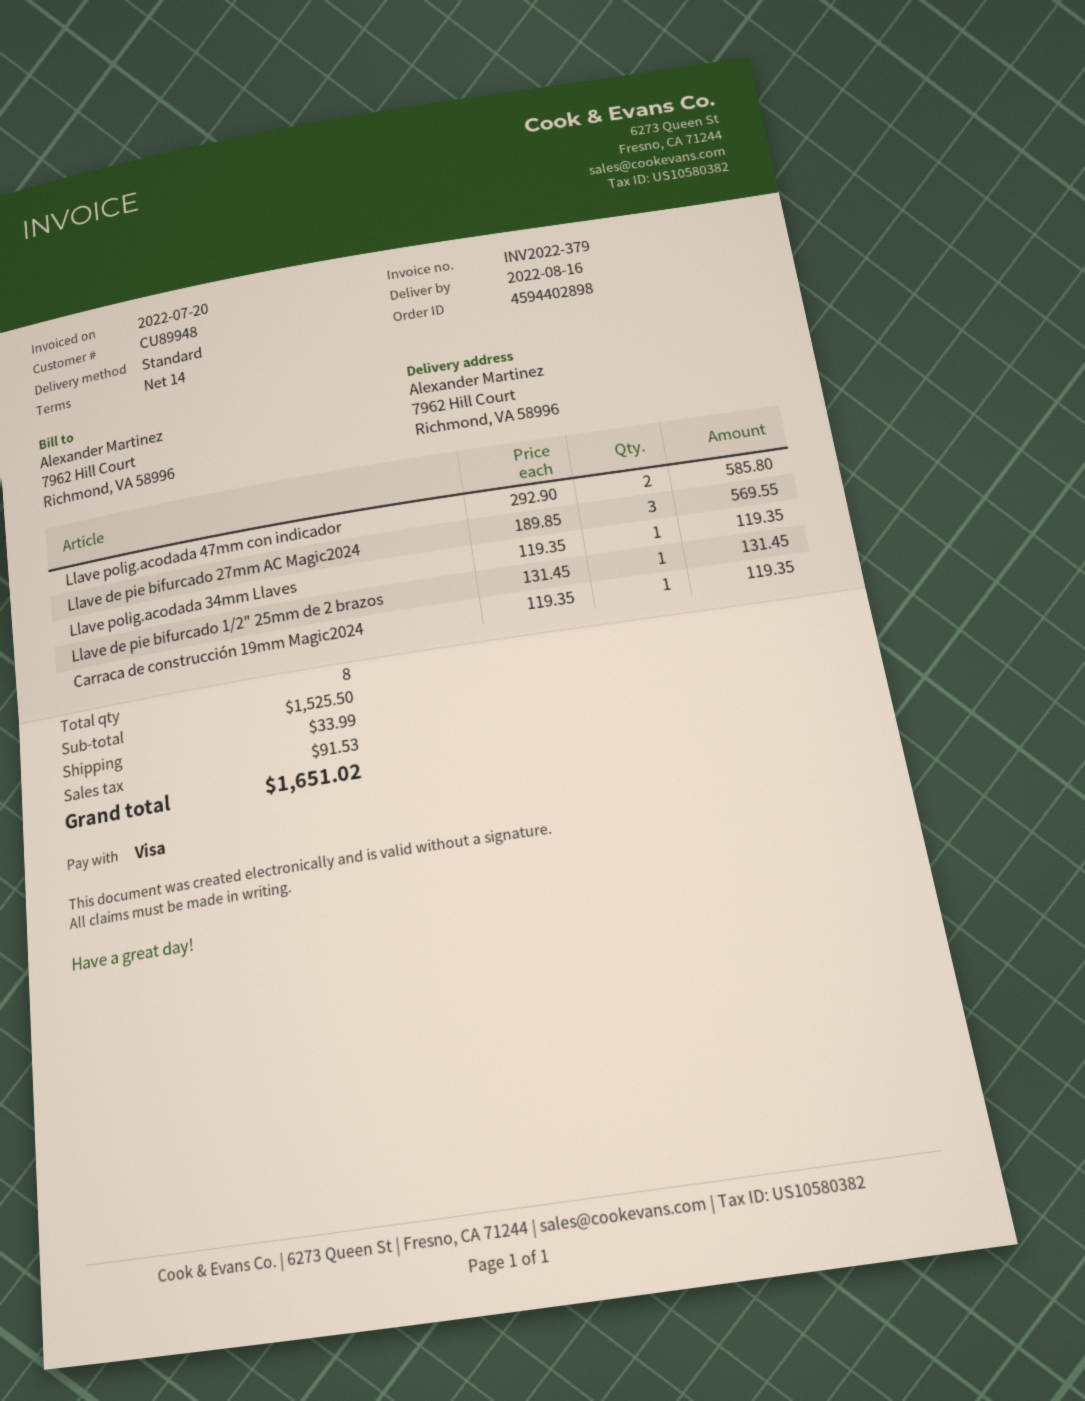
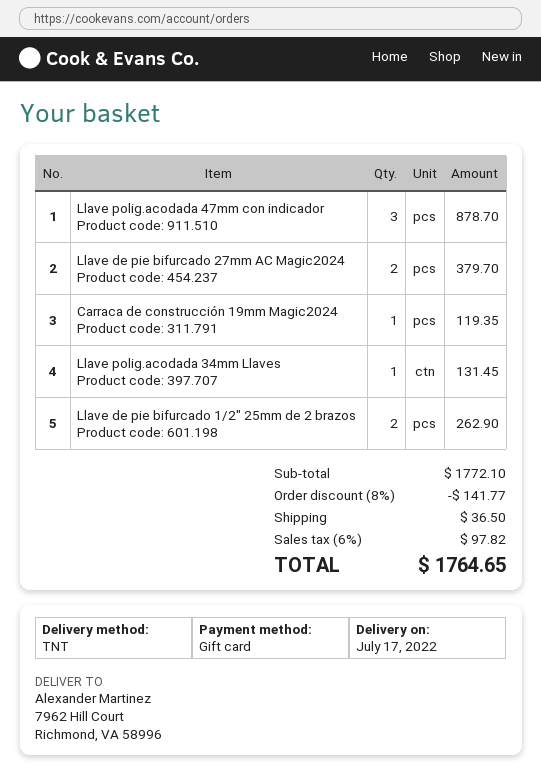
delivery date: 2022-08-16 -> 2022-07-17
payment method: Visa -> gift card
shipping method: standard -> TNT
Llave polig.acodada 47mm con indicador: 2 for 585.80 -> 3 for 878.70
Llave de pie bifurcado 27mm AC Magic2024: 3 for 569.55 -> 2 for 379.70
Llave polig.acodada 34mm Llaves: 1 for 119.35 -> 1 for 131.45
Llave de pie bifurcado 1/2" 25mm de 2 brazos: 1 for 131.45 -> 2 for 262.90
subtotal: 1525.50 -> 1772.10
discount: none -> 8% = 141.77
shipping: 33.99 -> 36.50
tax: 91.53 -> 97.82
total: 1651.02 -> 1764.65

